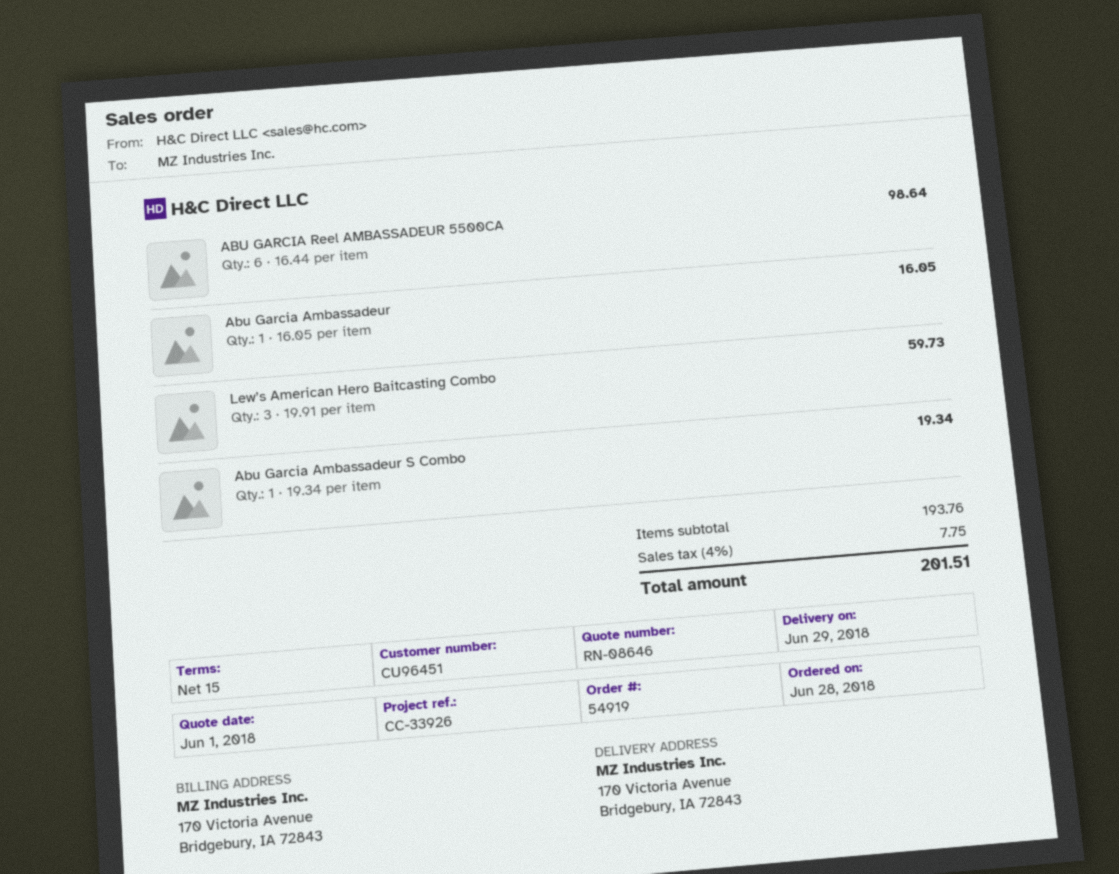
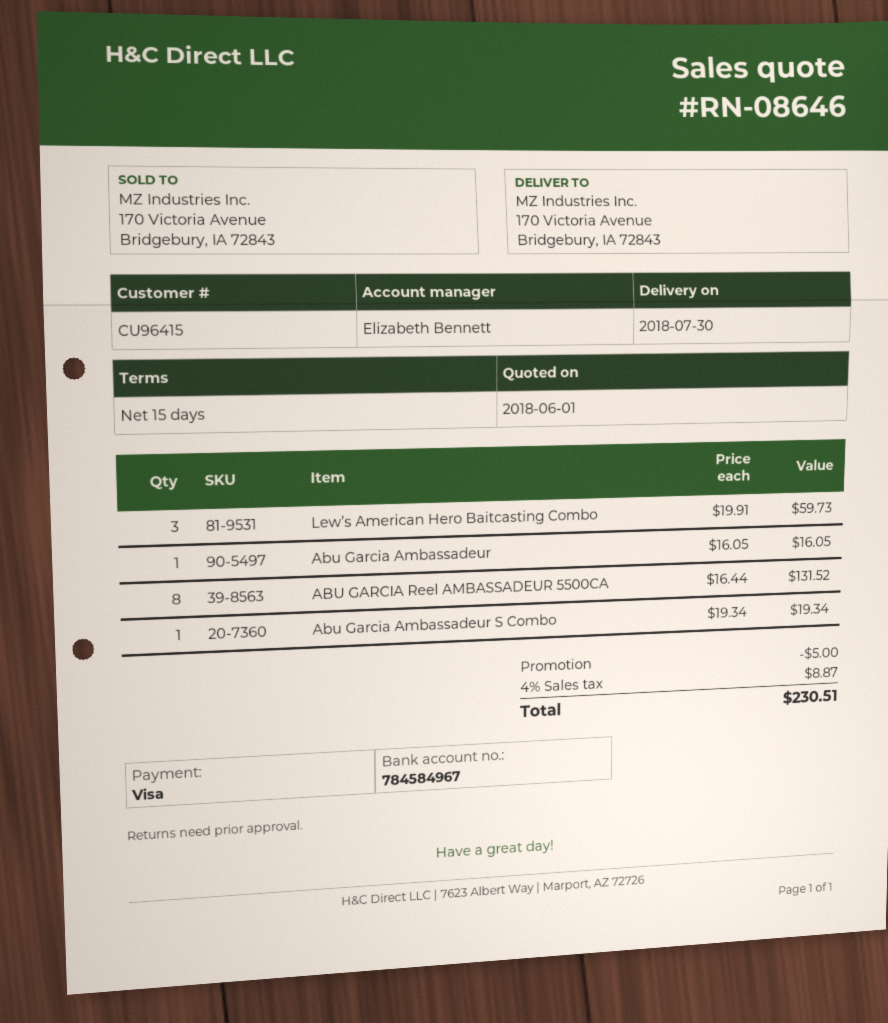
delivery date: 2018-06-29 -> 2018-07-30
customer number: CU96451 -> CU96415
ABU GARCIA Reel AMBASSADEUR 5500CA: 6 x 16.44 = 98.64 -> 8 x 16.44 = 131.52
discount: none -> 5.00
tax: 4% = 7.75 -> 4% = 8.87
total: 201.51 -> 230.51

